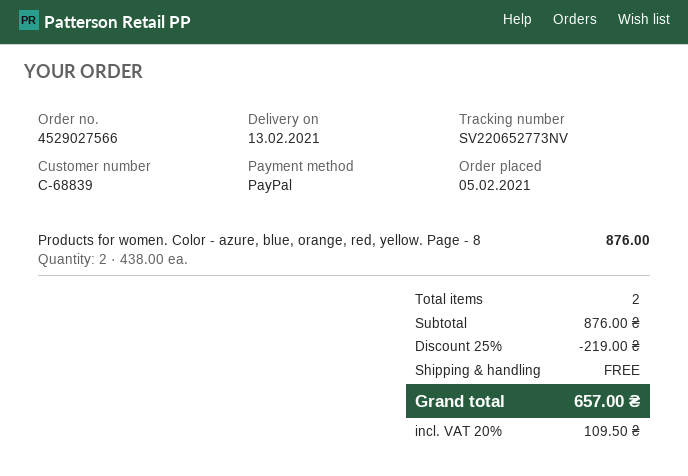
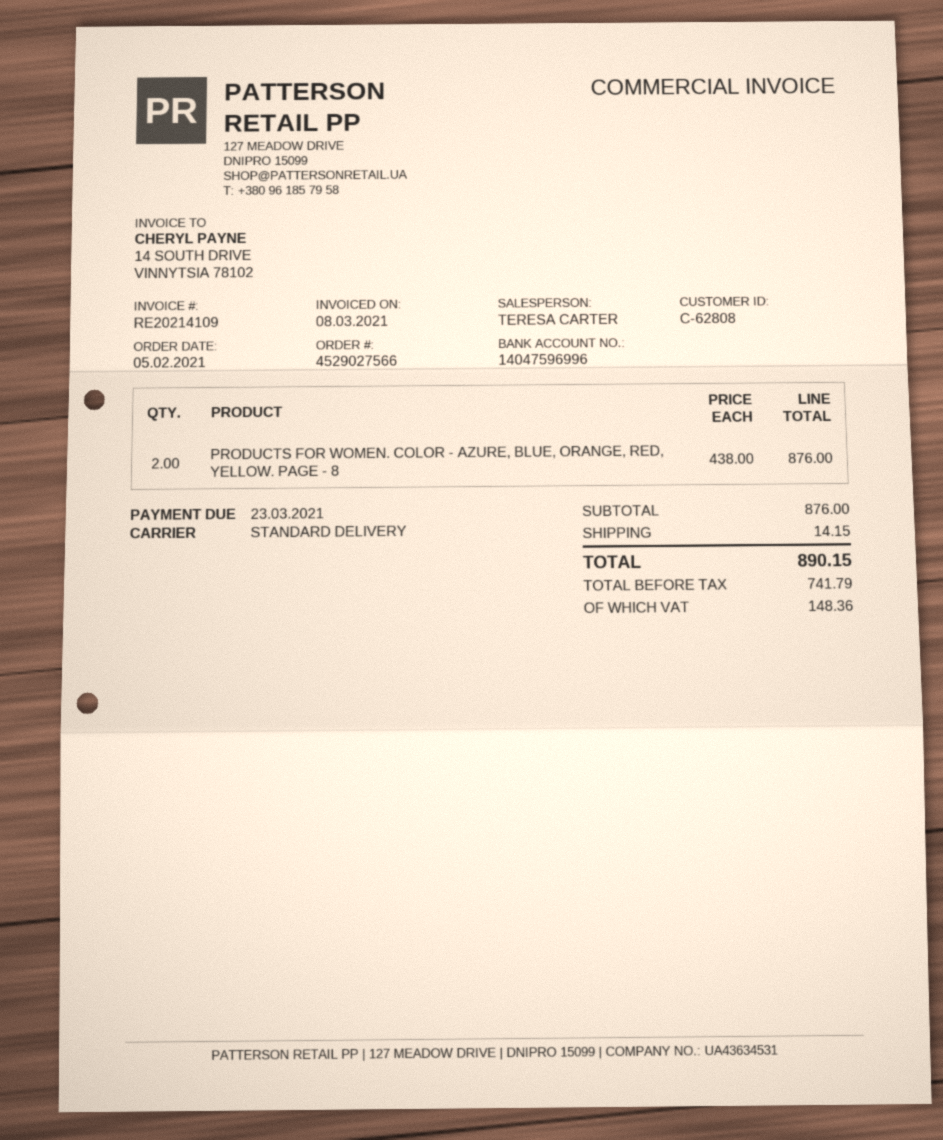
customer number: C-68839 -> C-62808
discount: 25% = 219.00 -> none
shipping: 0.00 -> 14.15
tax: 109.50 -> 148.36
total: 657.00 -> 890.15

